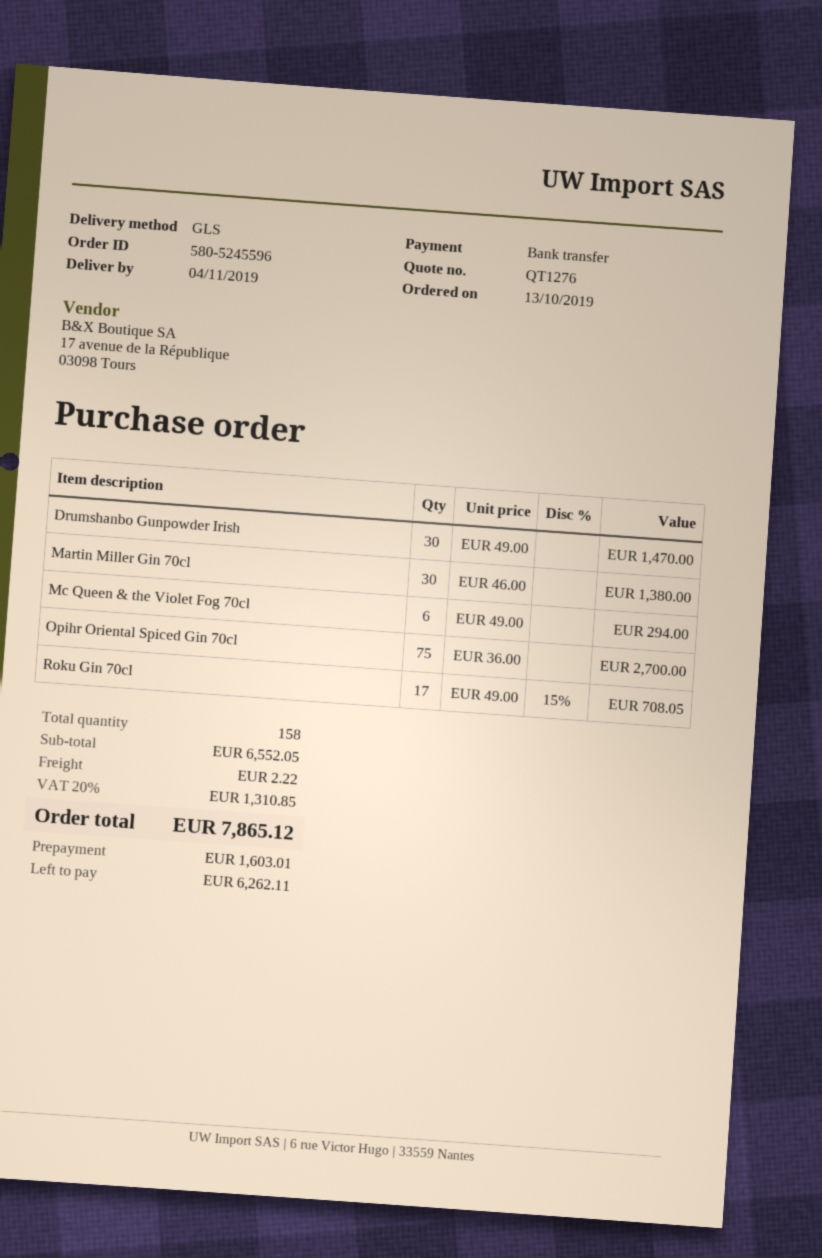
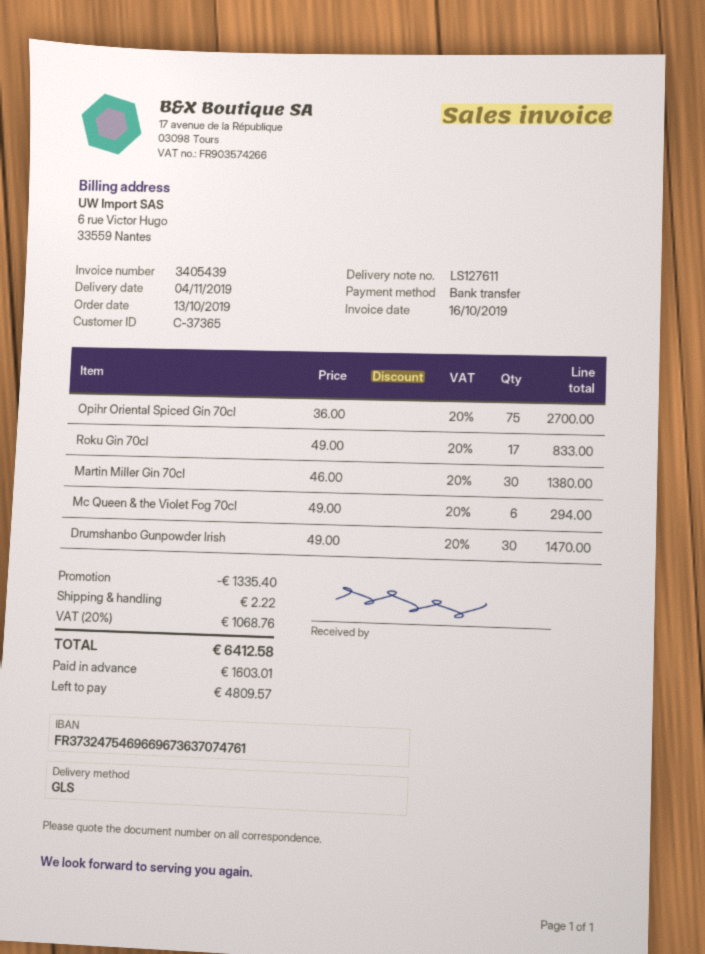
Roku Gin 70cl: 17 x 49.00 - 15% = 708.05 -> 17 x 49.00 = 833.00
discount: none -> 1335.40
tax: 20% = 1310.85 -> 20% = 1068.76
total: 7865.12 -> 6412.58
balance: 6262.11 -> 4809.57

